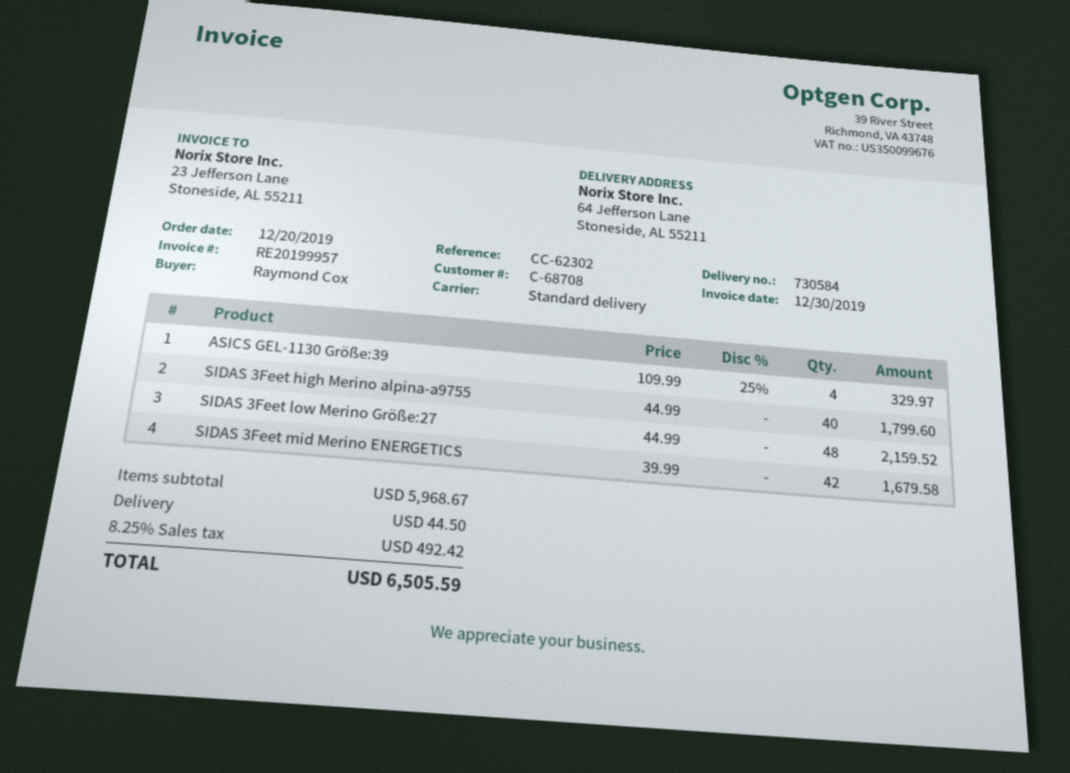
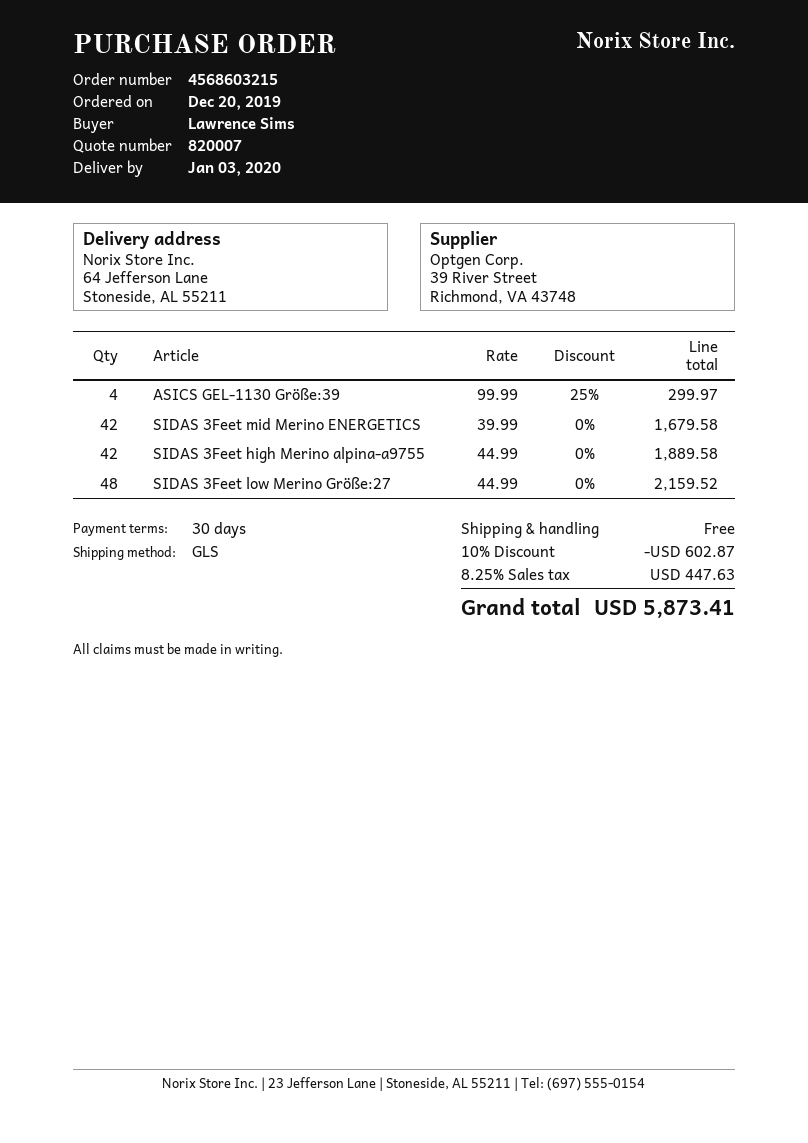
ordered by: Raymond Cox -> Lawrence Sims
shipping method: standard -> GLS
ASICS GEL-1130 Größe:39: 4 x 109.99 - 25% = 329.97 -> 4 x 99.99 - 25% = 299.97
SIDAS 3Feet high Merino alpina-a9755: 40 x 44.99 = 1799.60 -> 42 x 44.99 = 1889.58
discount: none -> 10% = 602.87
shipping: 44.50 -> 0.00
tax: 8.25% = 492.42 -> 8.25% = 447.63
total: 6505.59 -> 5873.41

